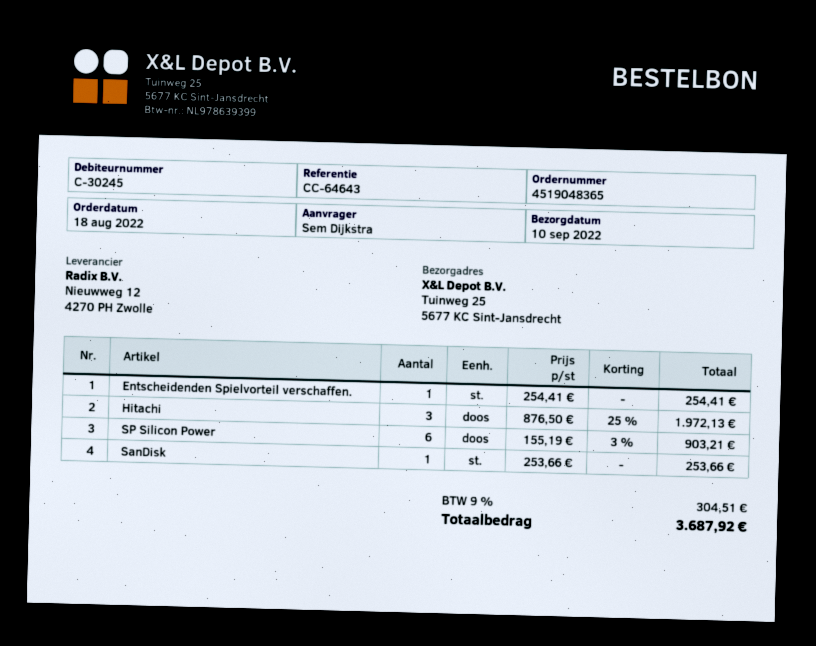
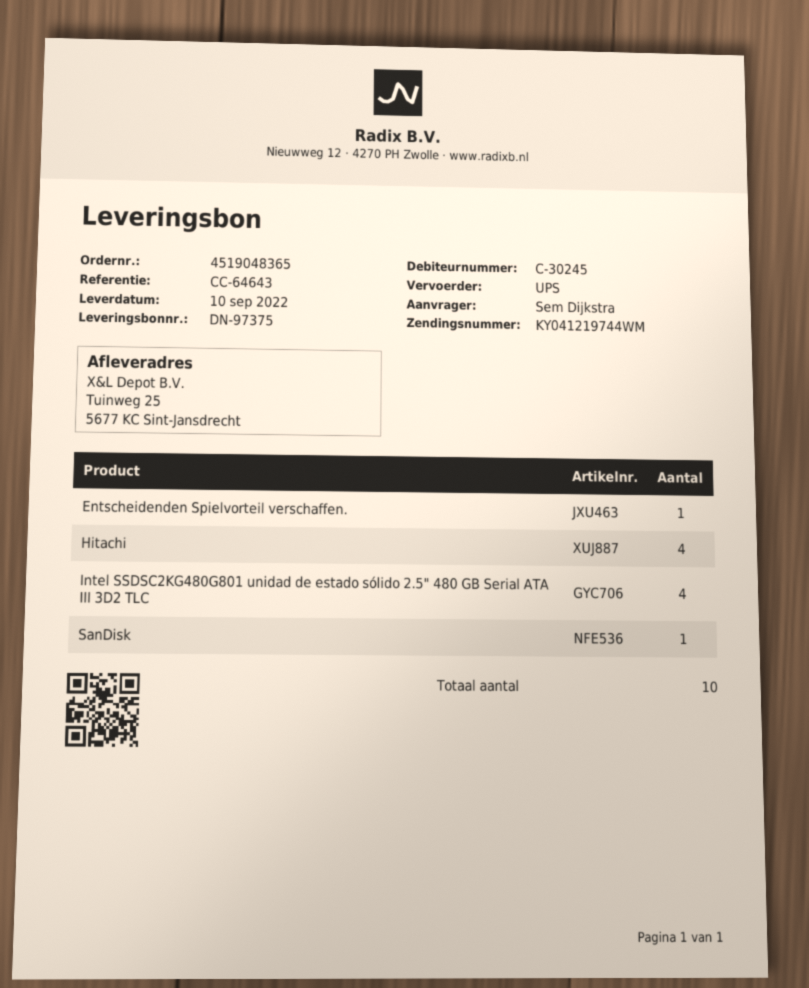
Hitachi: 3 -> 4
SP Silicon Power: 6 -> none
Intel SSDSC2KG480G801 unidad de estado sólido 2.5" 480 GB Serial ATA III 3D2 TLC: none -> 4

